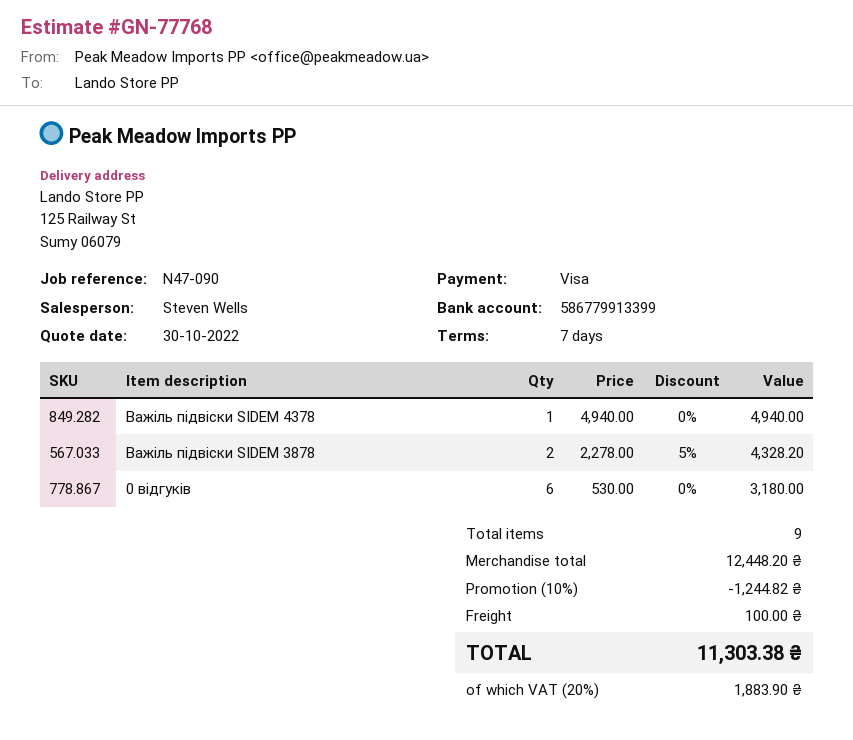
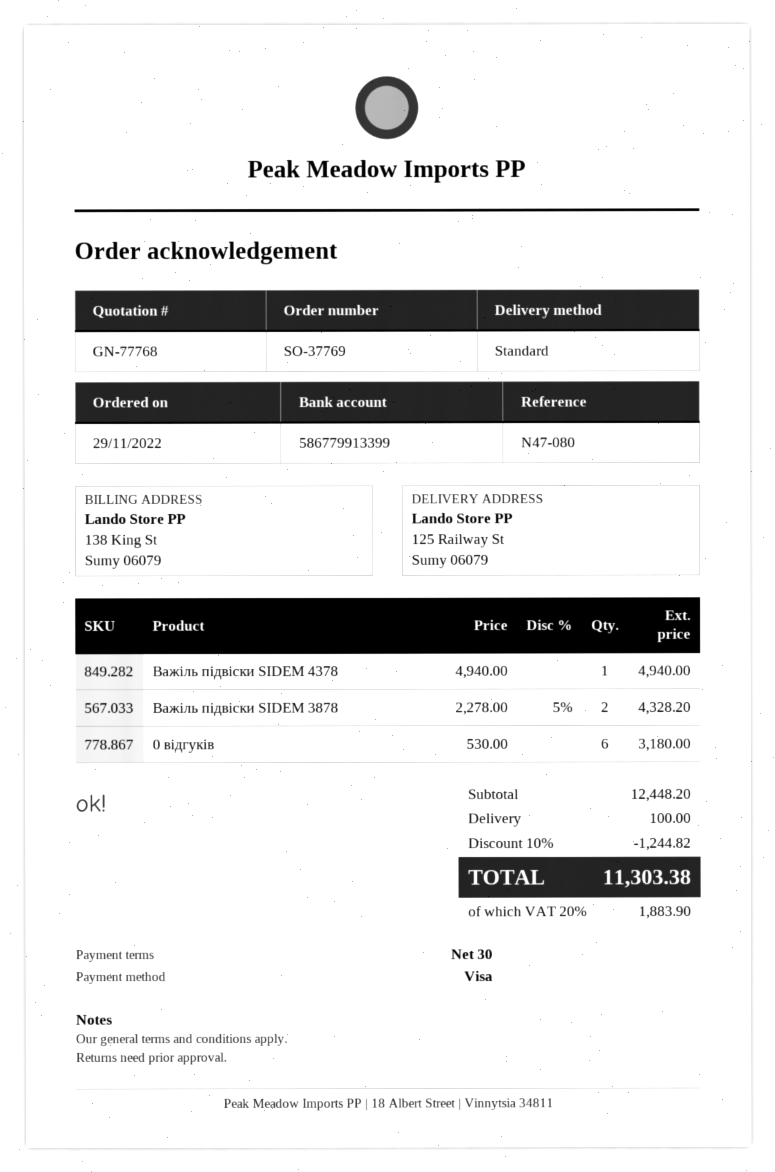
payment terms: 7 days -> 30 days
reference: N47-090 -> N47-080

